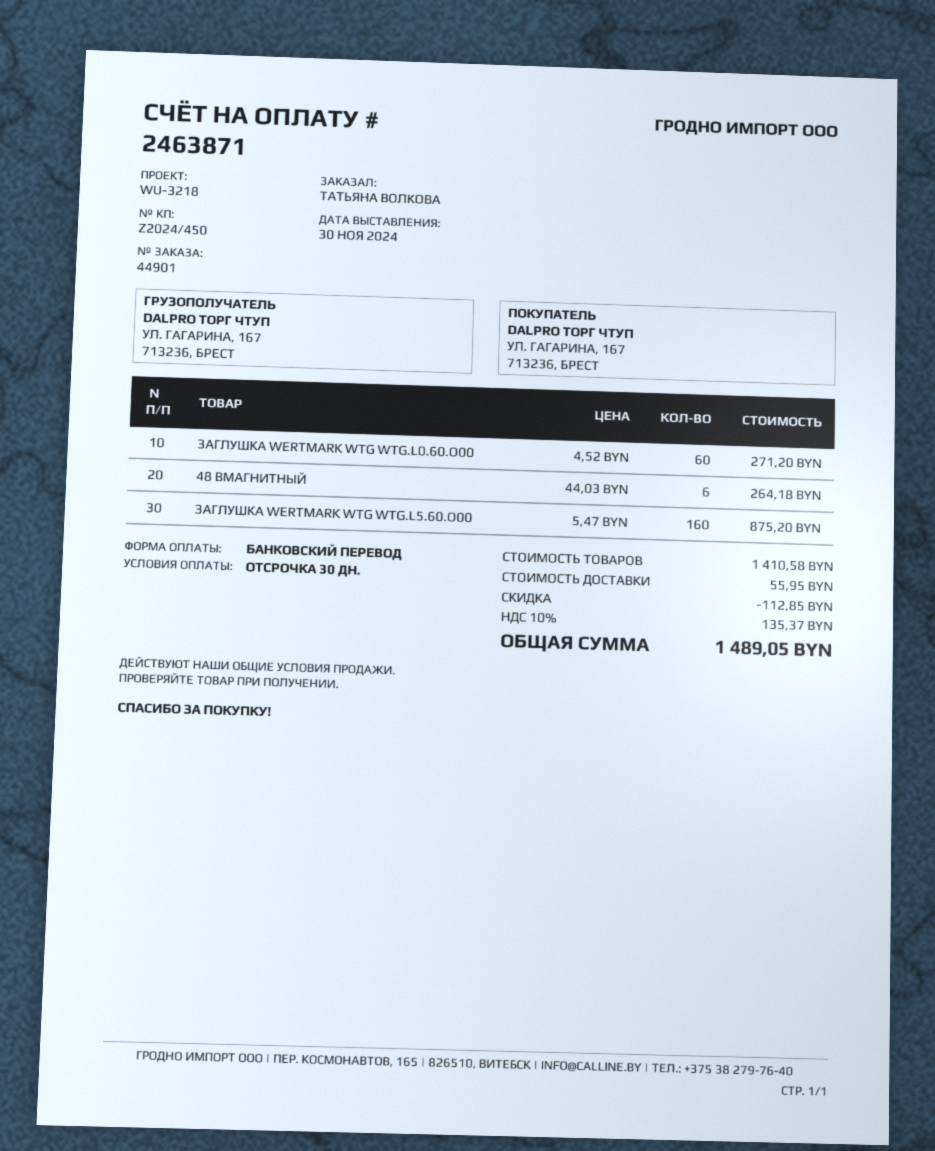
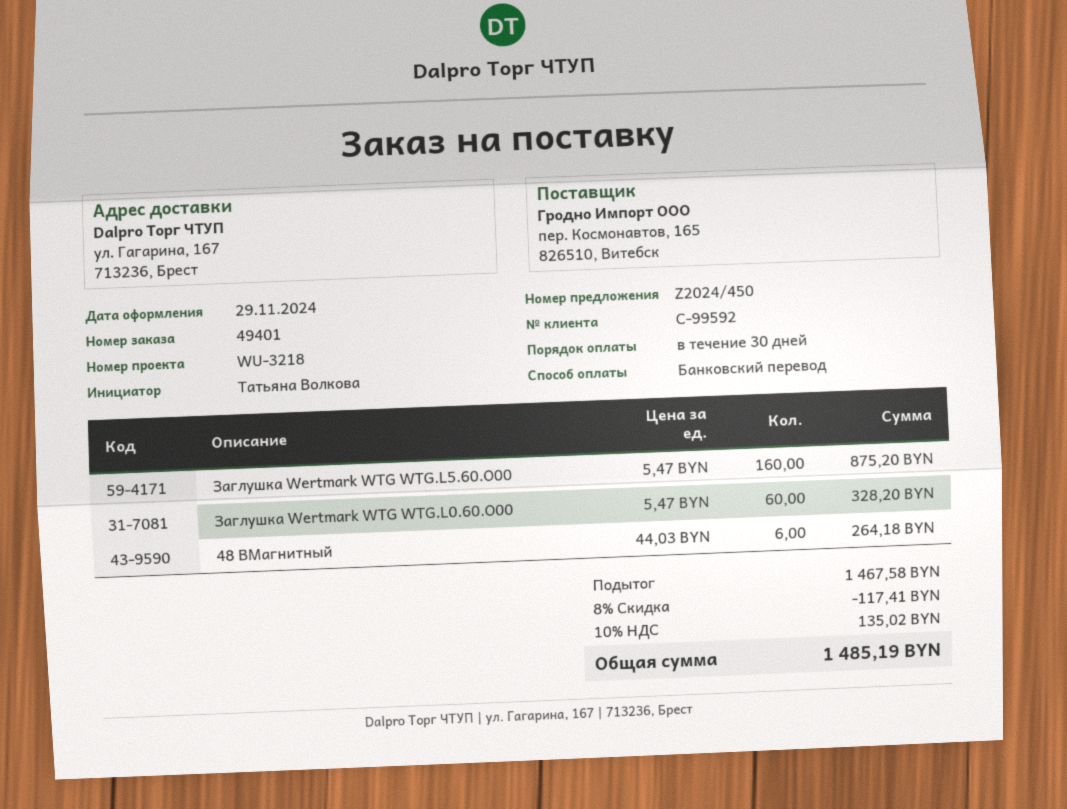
order number: 44901 -> 49401
ЗАГЛУШКА WERTMARK WTG WTG.L0.60.O00: 60 x 4.52 = 271.20 -> 60 x 5.47 = 328.20
subtotal: 1410.58 -> 1467.58
discount: 112.85 -> 117.41
shipping: 55.95 -> none
tax: 10% = 135.37 -> 10% = 135.02
total: 1489.05 -> 1485.19

